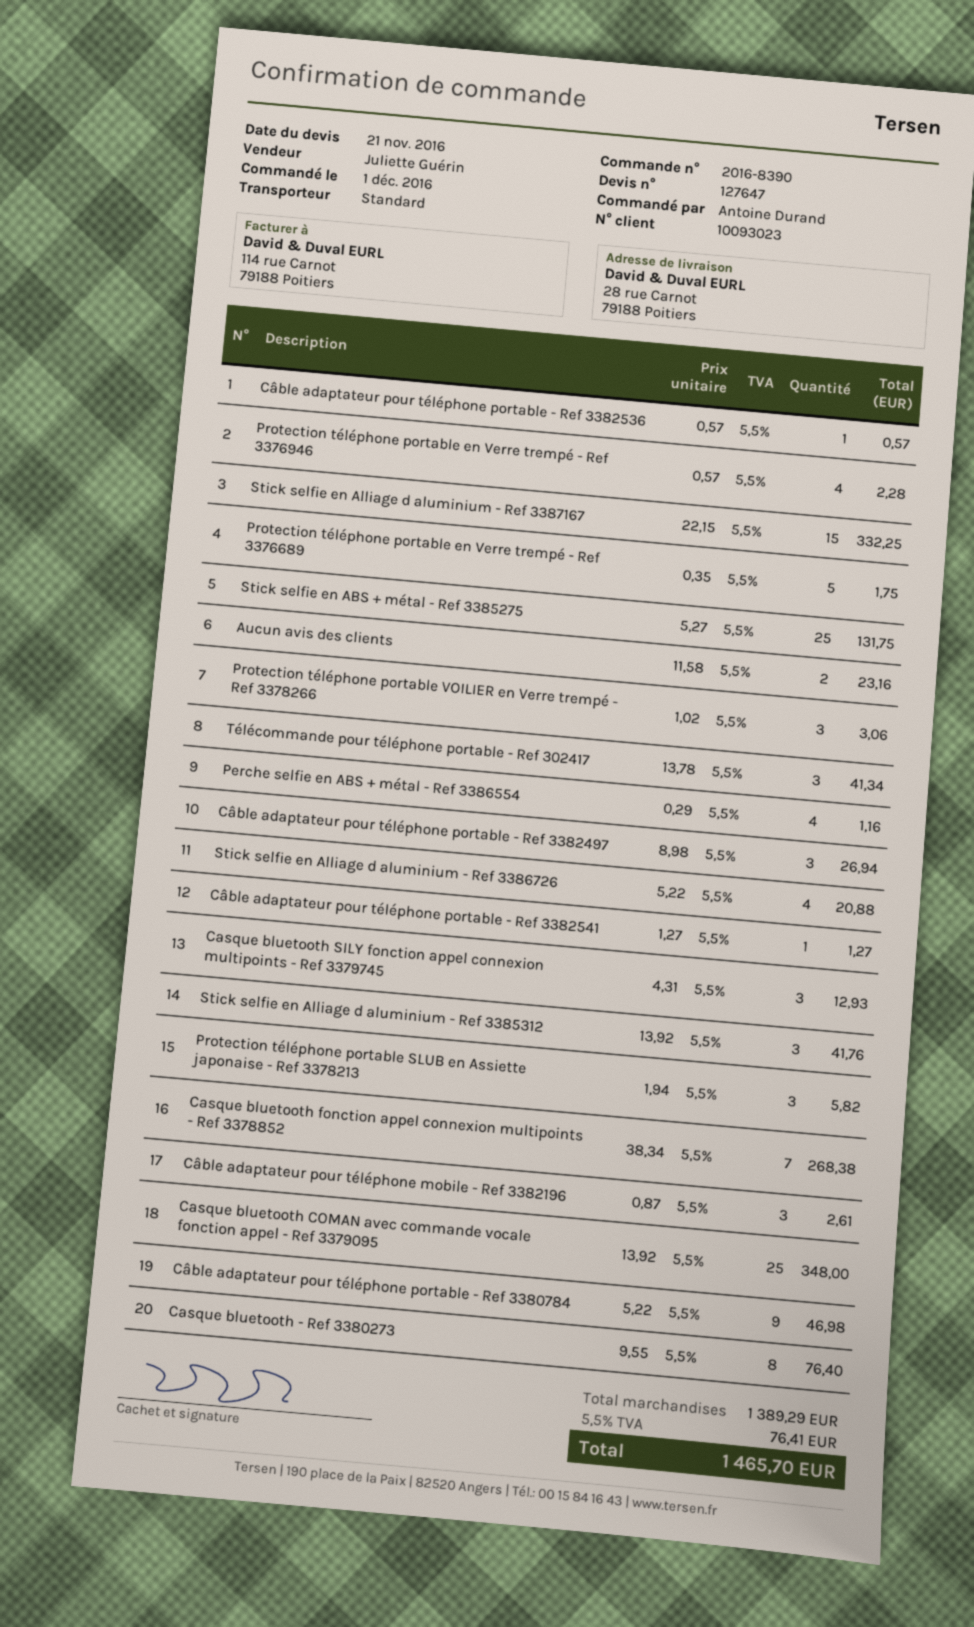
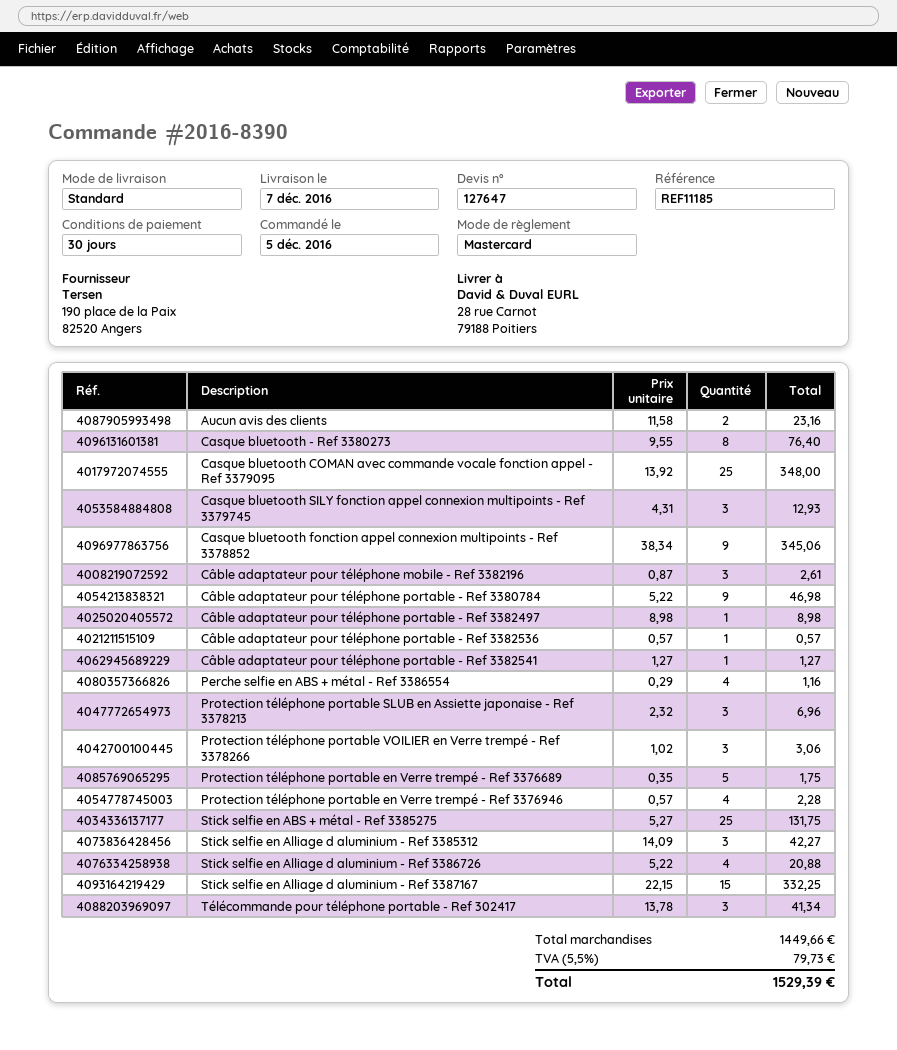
order date: 2016-12-01 -> 2016-12-05
Câble adaptateur pour téléphone portable - Ref 3382497: 3 x 8.98 = 26.94 -> 1 x 8.98 = 8.98
Stick selfie en Alliage d aluminium - Ref 3385312: 3 x 13.92 = 41.76 -> 3 x 14.09 = 42.27
Protection téléphone portable SLUB en Assiette japonaise - Ref 3378213: 3 x 1.94 = 5.82 -> 3 x 2.32 = 6.96
Casque bluetooth fonction appel connexion multipoints - Ref 3378852: 7 x 38.34 = 268.38 -> 9 x 38.34 = 345.06
subtotal: 1389.29 -> 1449.66
tax: 5.5% = 76.41 -> 5.5% = 79.73
total: 1465.70 -> 1529.39

